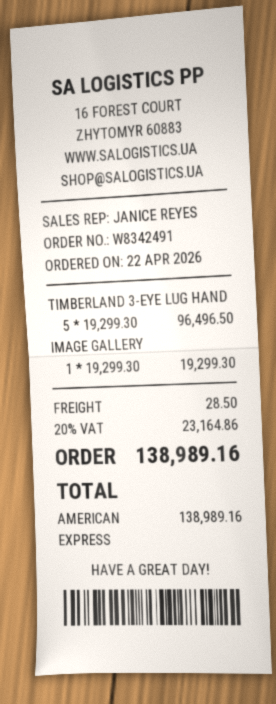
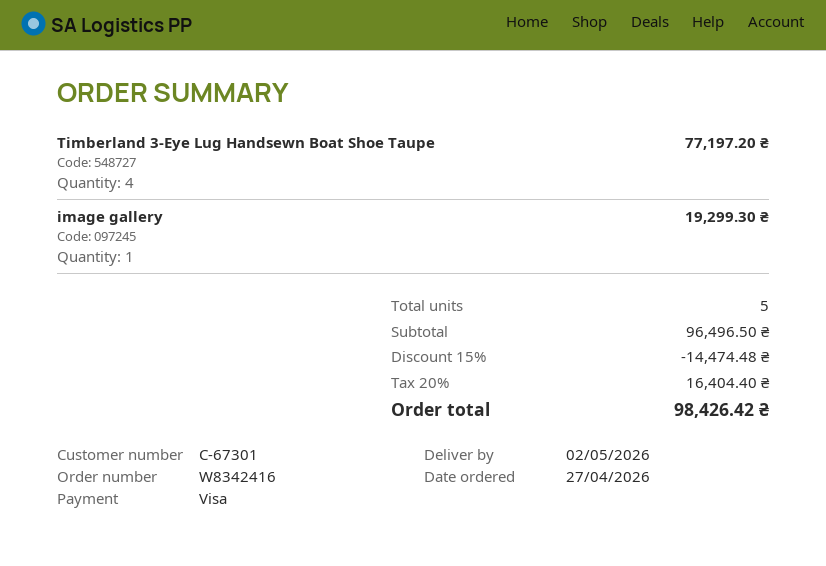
order number: W8342491 -> W8342416
order date: 2026-04-22 -> 2026-04-27
payment method: American Express -> Visa
TIMBERLAND 3-EYE LUG HAND: 5 for 96496.50 -> 4 for 77197.20
discount: none -> 15% = 14474.48
shipping: 28.50 -> none
tax: 20% = 23164.86 -> 20% = 16404.40
total: 138989.16 -> 98426.42

